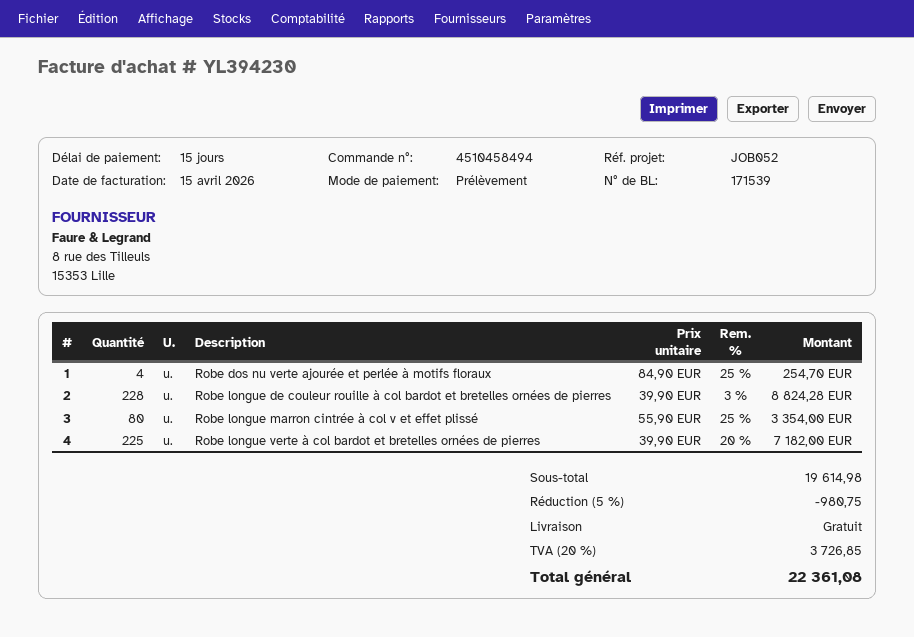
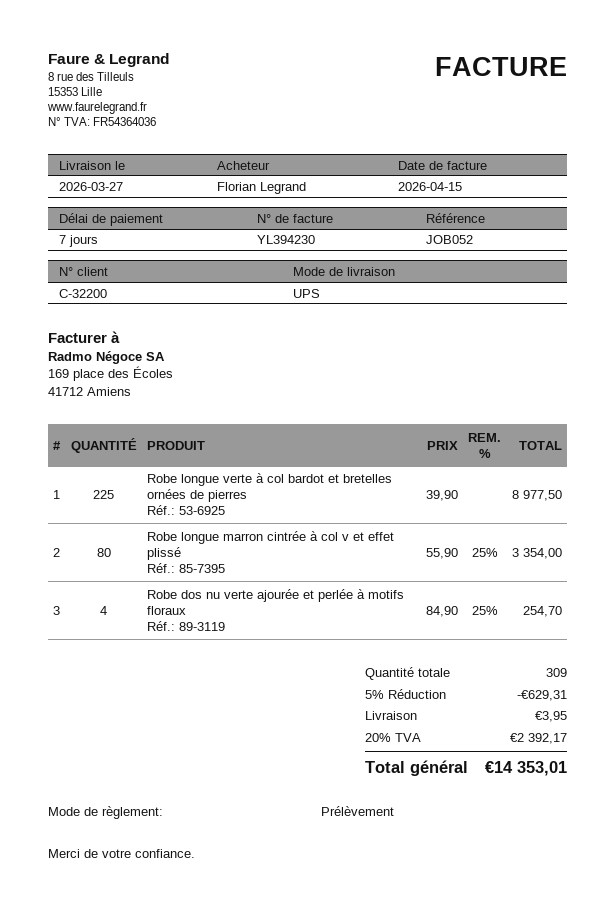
payment terms: 15 days -> 7 days
Robe longue de couleur rouille à col bardot et bretelles ornées de pierres: 228 x 39.90 - 3% = 8824.28 -> none
Robe longue verte à col bardot et bretelles ornées de pierres: 225 x 39.90 - 20% = 7182.00 -> 225 x 39.90 = 8977.50
discount: 5% = 980.75 -> 5% = 629.31
shipping: 0.00 -> 3.95
tax: 20% = 3726.85 -> 20% = 2392.17
total: 22361.08 -> 14353.01

